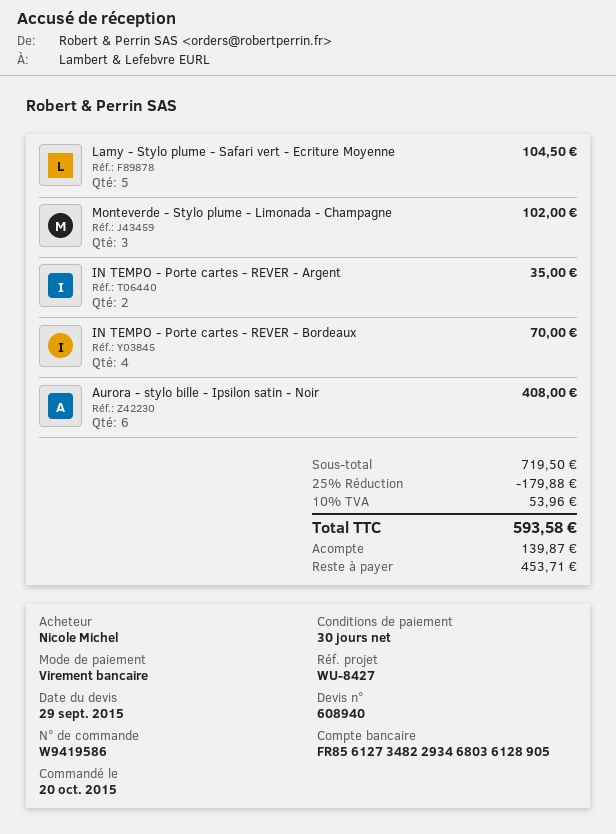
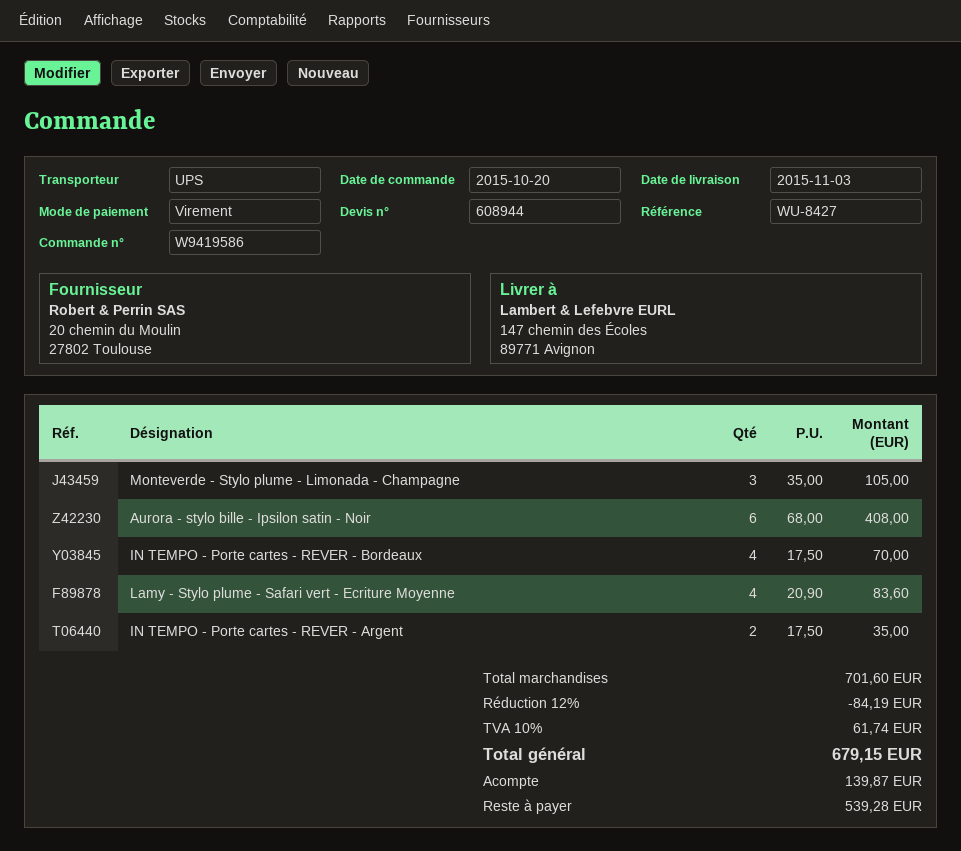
quote number: 608940 -> 608944
Lamy - Stylo plume - Safari vert - Ecriture Moyenne: 5 for 104.50 -> 4 for 83.60
Monteverde - Stylo plume - Limonada - Champagne: 3 for 102.00 -> 3 for 105.00
subtotal: 719.50 -> 701.60
discount: 25% = 179.88 -> 12% = 84.19
tax: 10% = 53.96 -> 10% = 61.74
total: 593.58 -> 679.15
balance: 453.71 -> 539.28

